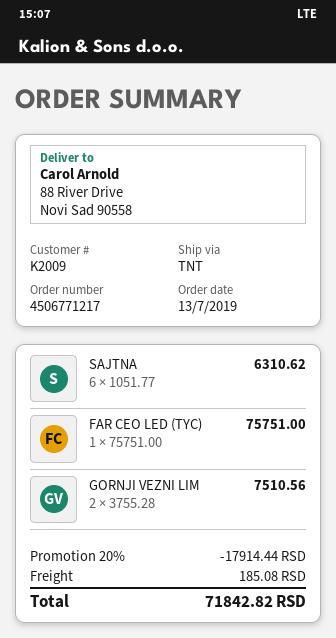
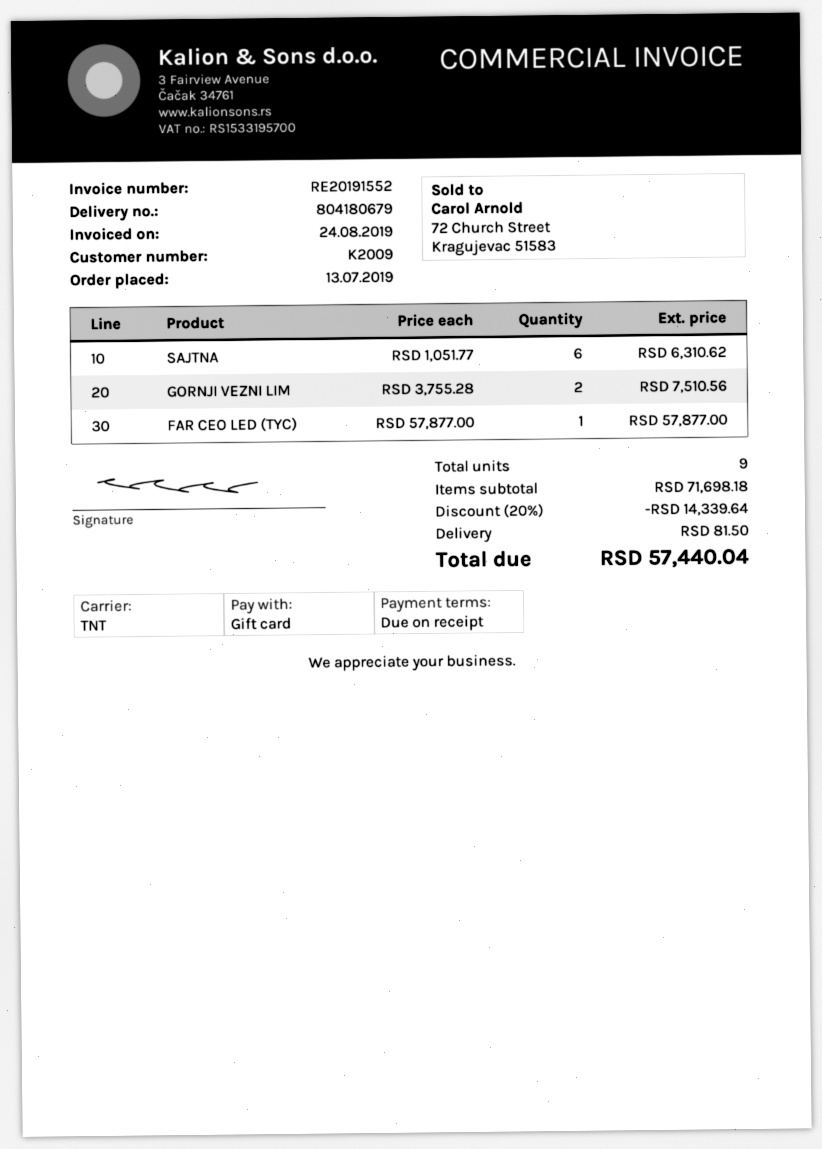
FAR CEO LED (TYC): 1 x 75751.00 = 75751.00 -> 1 x 57877.00 = 57877.00
discount: 20% = 17914.44 -> 20% = 14339.64
shipping: 185.08 -> 81.50
total: 71842.82 -> 57440.04

